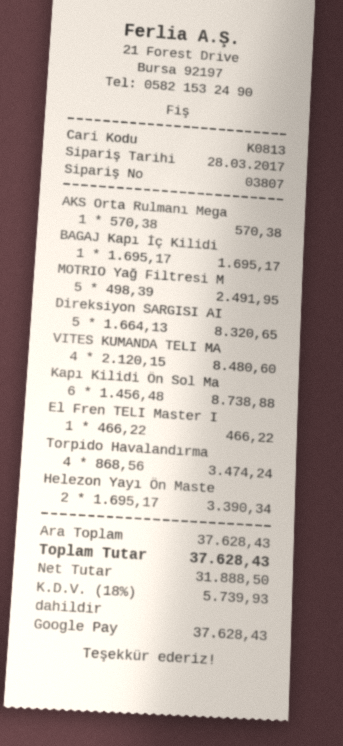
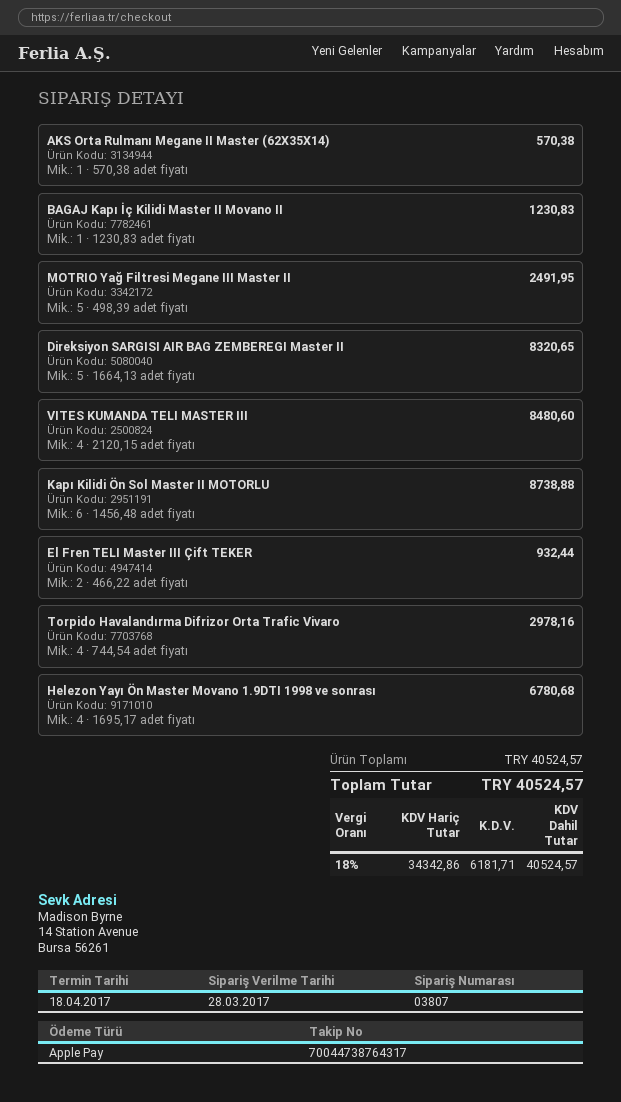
payment method: Google Pay -> Apple Pay
BAGAJ Kapı İç Kilidi: 1 x 1695.17 = 1695.17 -> 1 x 1230.83 = 1230.83
El Fren TELI Master I: 1 x 466.22 = 466.22 -> 2 x 466.22 = 932.44
Torpido Havalandırma: 4 x 868.56 = 3474.24 -> 4 x 744.54 = 2978.16
Helezon Yayı Ön Maste: 2 x 1695.17 = 3390.34 -> 4 x 1695.17 = 6780.68
subtotal: 37628.43 -> 40524.57
net: 31888.50 -> 34342.86
tax: 18% = 5739.93 -> 18% = 6181.71
total: 37628.43 -> 40524.57

